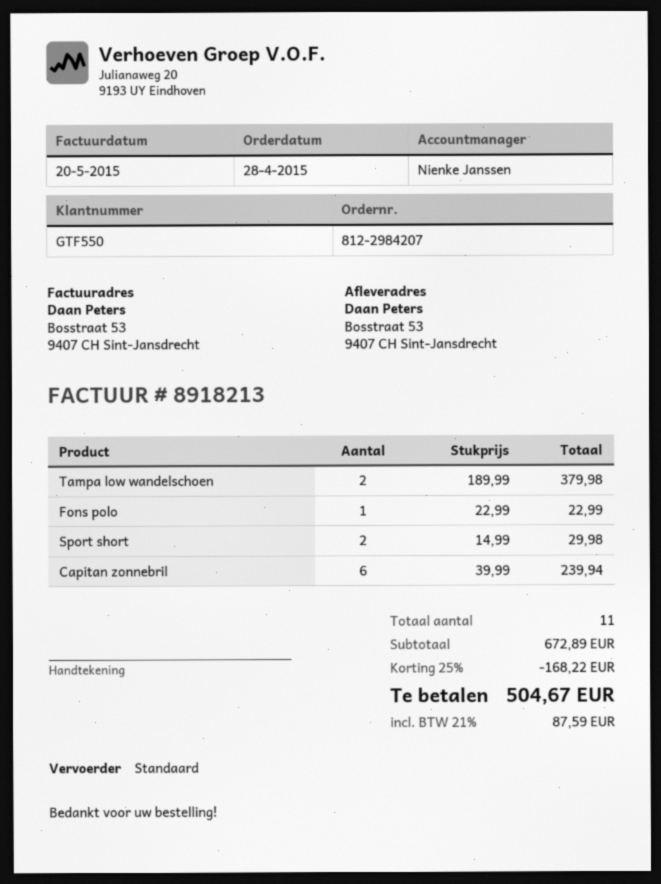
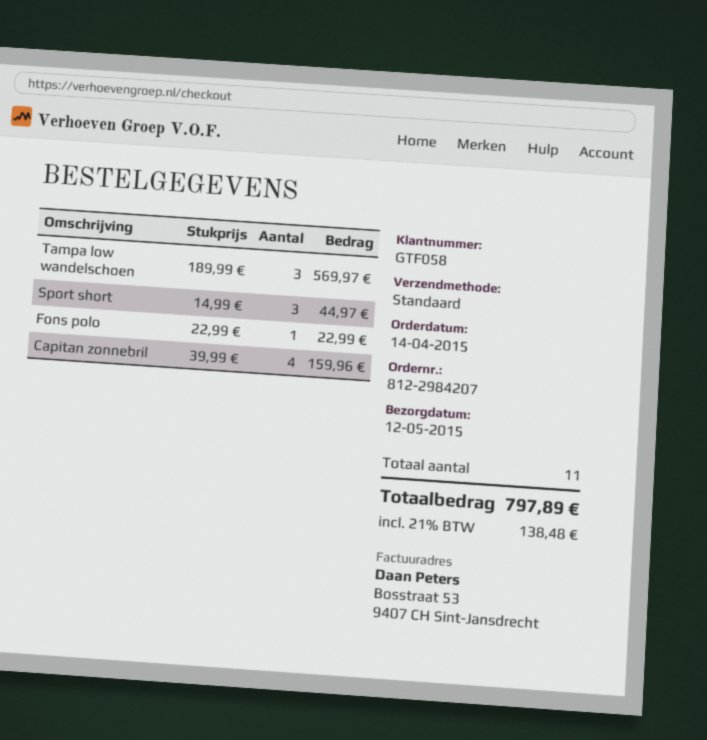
order date: 2015-04-28 -> 2015-04-14
customer number: GTF550 -> GTF058
Tampa low wandelschoen: 2 x 189.99 = 379.98 -> 3 x 189.99 = 569.97
Sport short: 2 x 14.99 = 29.98 -> 3 x 14.99 = 44.97
Capitan zonnebril: 6 x 39.99 = 239.94 -> 4 x 39.99 = 159.96
discount: 25% = 168.22 -> none
tax: 21% = 87.59 -> 21% = 138.48
total: 504.67 -> 797.89

